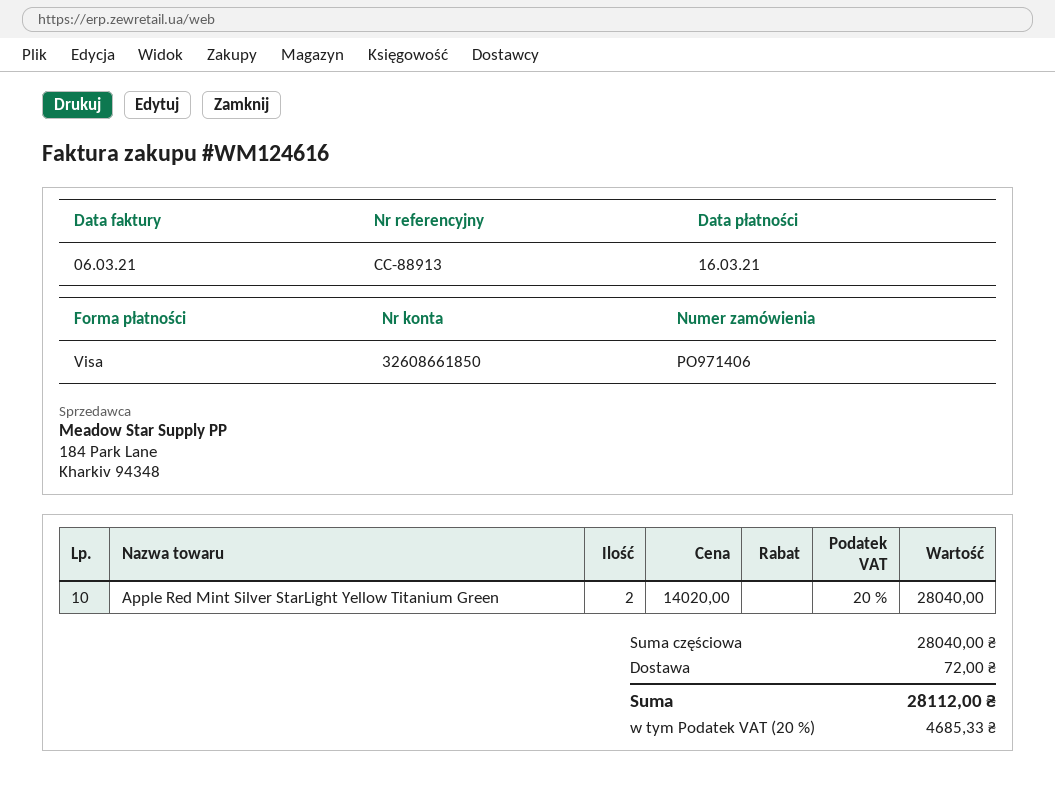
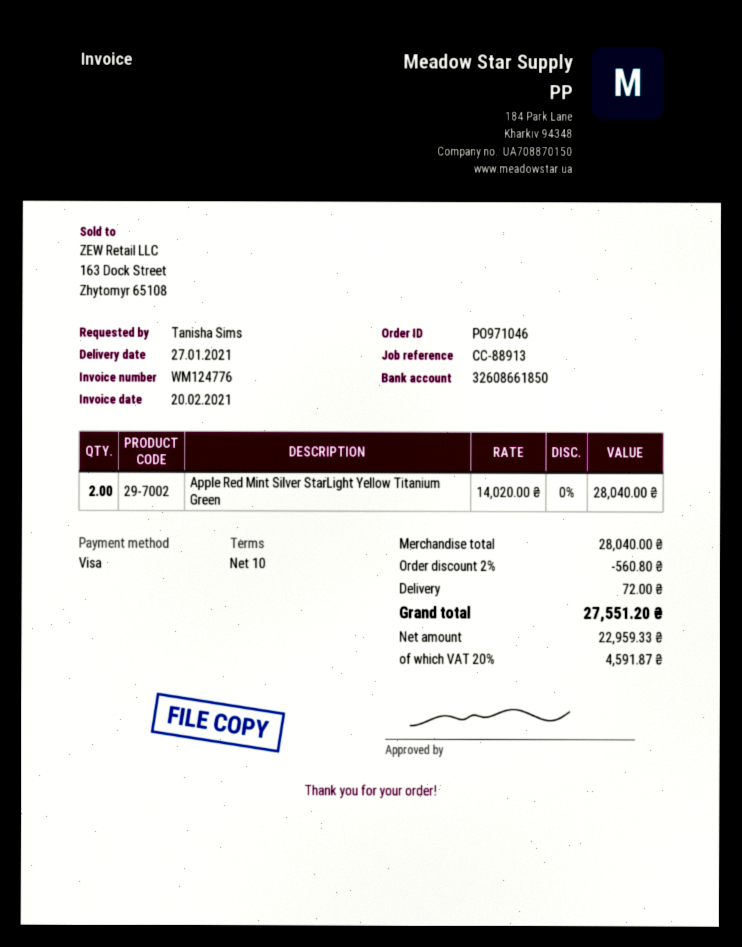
order number: PO971406 -> PO971046
invoice number: WM124616 -> WM124776
invoice date: 2021-03-06 -> 2021-02-20
discount: none -> 2% = 560.80
tax: 20% = 4685.33 -> 20% = 4591.87
total: 28112.00 -> 27551.20

